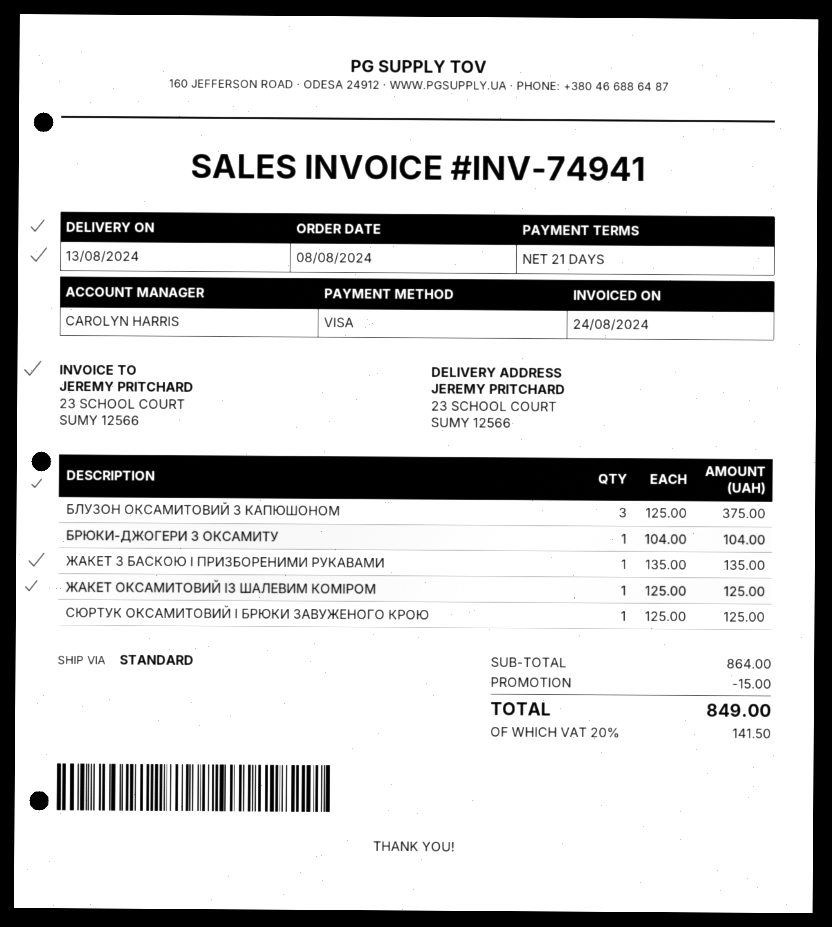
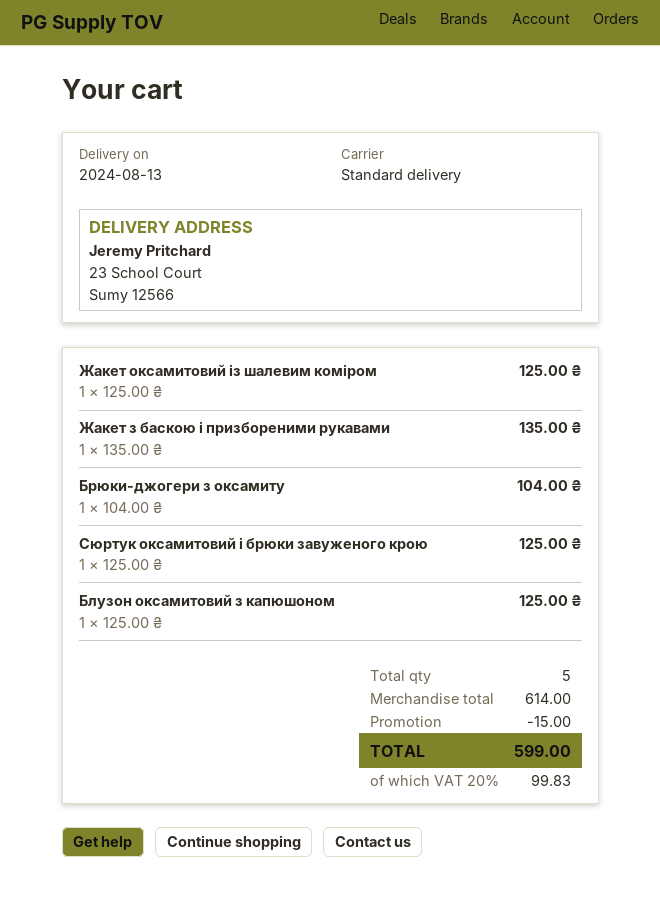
БЛУЗОН ОКСАМИТОВИЙ З КАПЮШОНОМ: 3 x 125.00 = 375.00 -> 1 x 125.00 = 125.00
subtotal: 864.00 -> 614.00
tax: 20% = 141.50 -> 20% = 99.83
total: 849.00 -> 599.00

